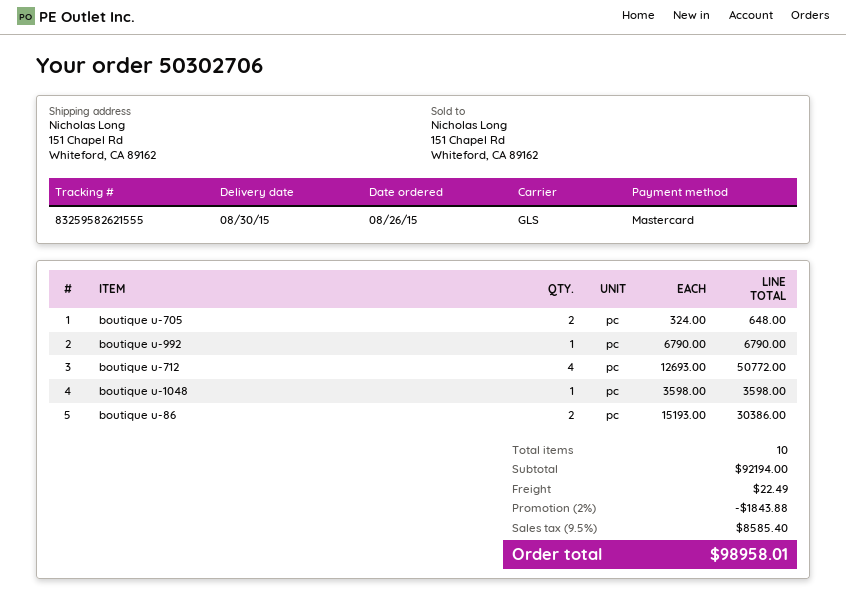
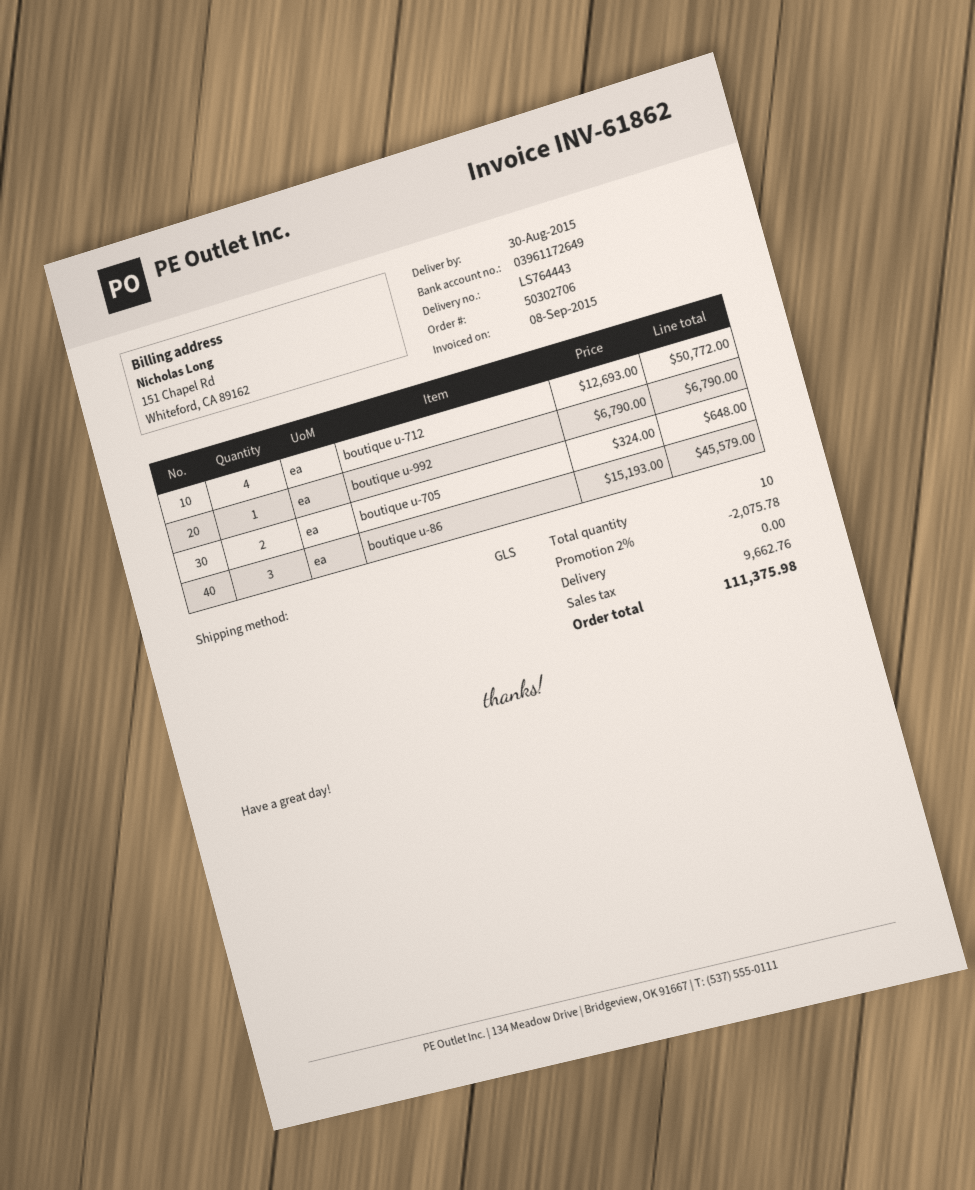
boutique u-1048: 1 x 3598.00 = 3598.00 -> none
boutique u-86: 2 x 15193.00 = 30386.00 -> 3 x 15193.00 = 45579.00
discount: 2% = 1843.88 -> 2% = 2075.78
shipping: 22.49 -> 0.00
tax: 8585.40 -> 9662.76
total: 98958.01 -> 111375.98

